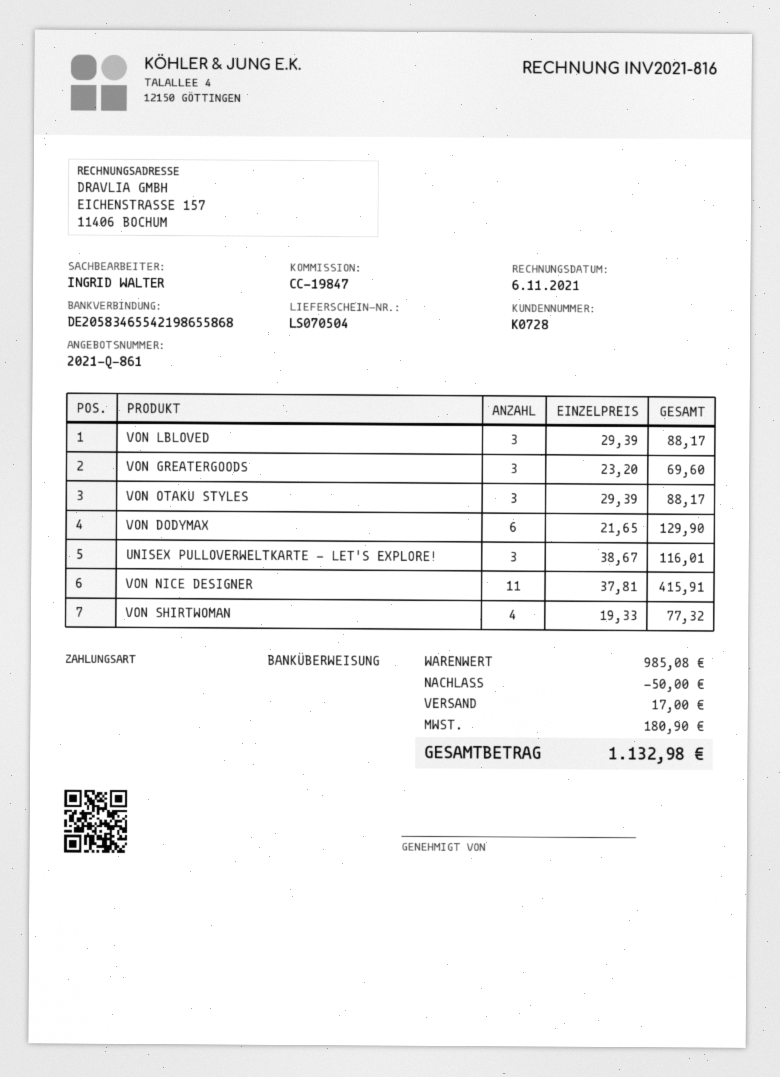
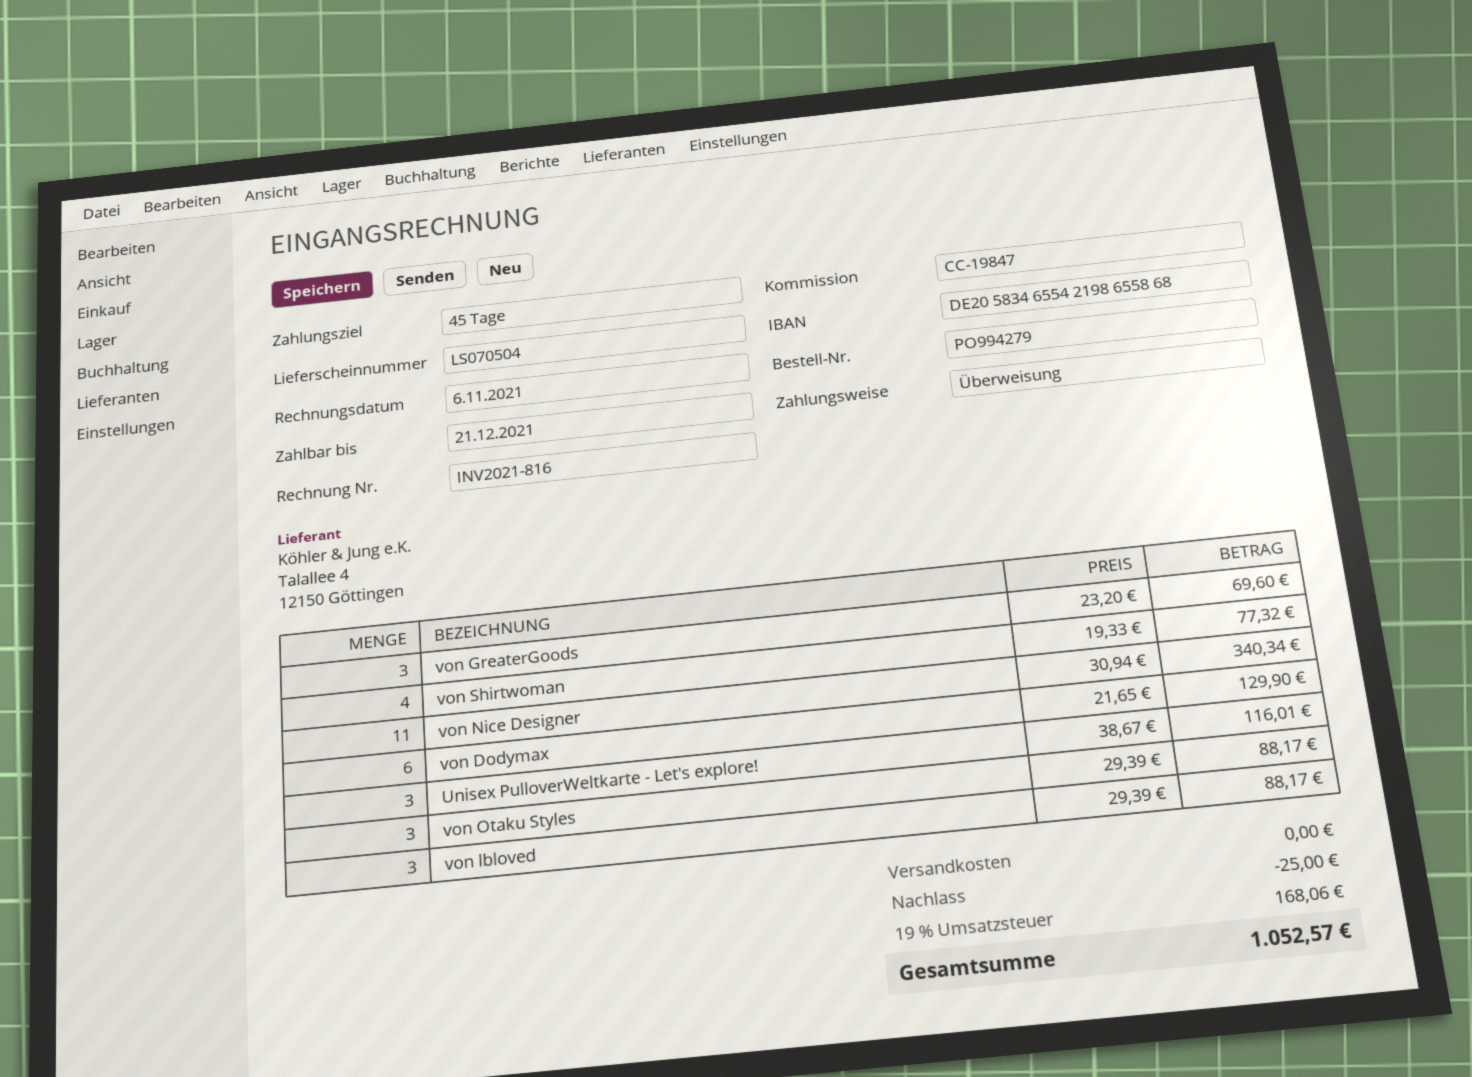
VON NICE DESIGNER: 11 x 37.81 = 415.91 -> 11 x 30.94 = 340.34
discount: 50.00 -> 25.00
shipping: 17.00 -> 0.00
tax: 180.90 -> 168.06
total: 1132.98 -> 1052.57

